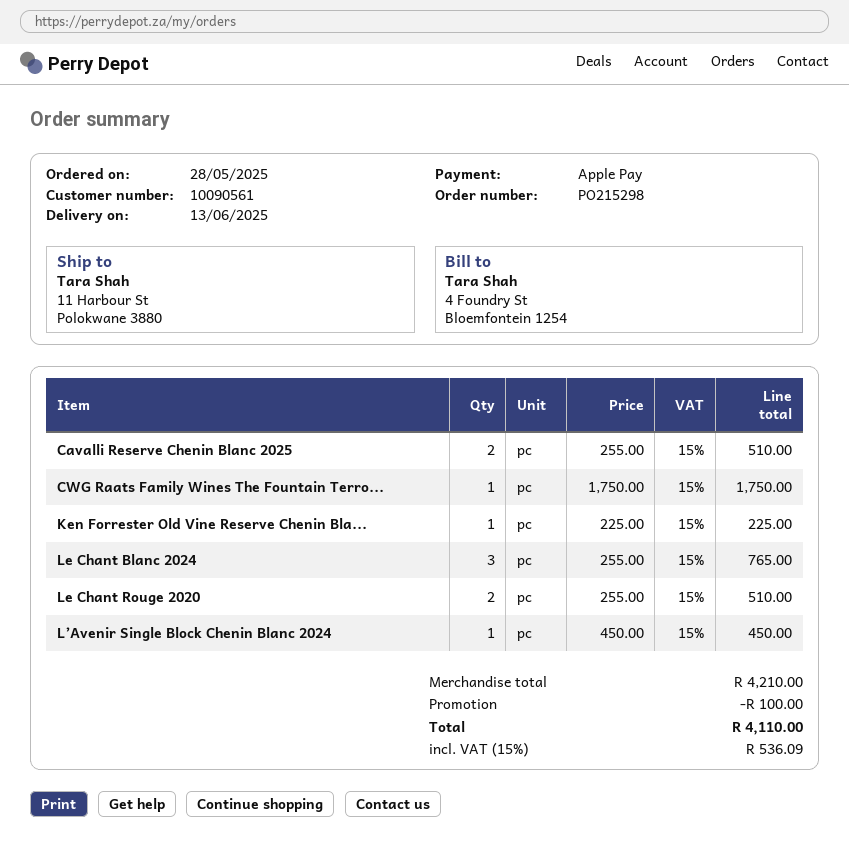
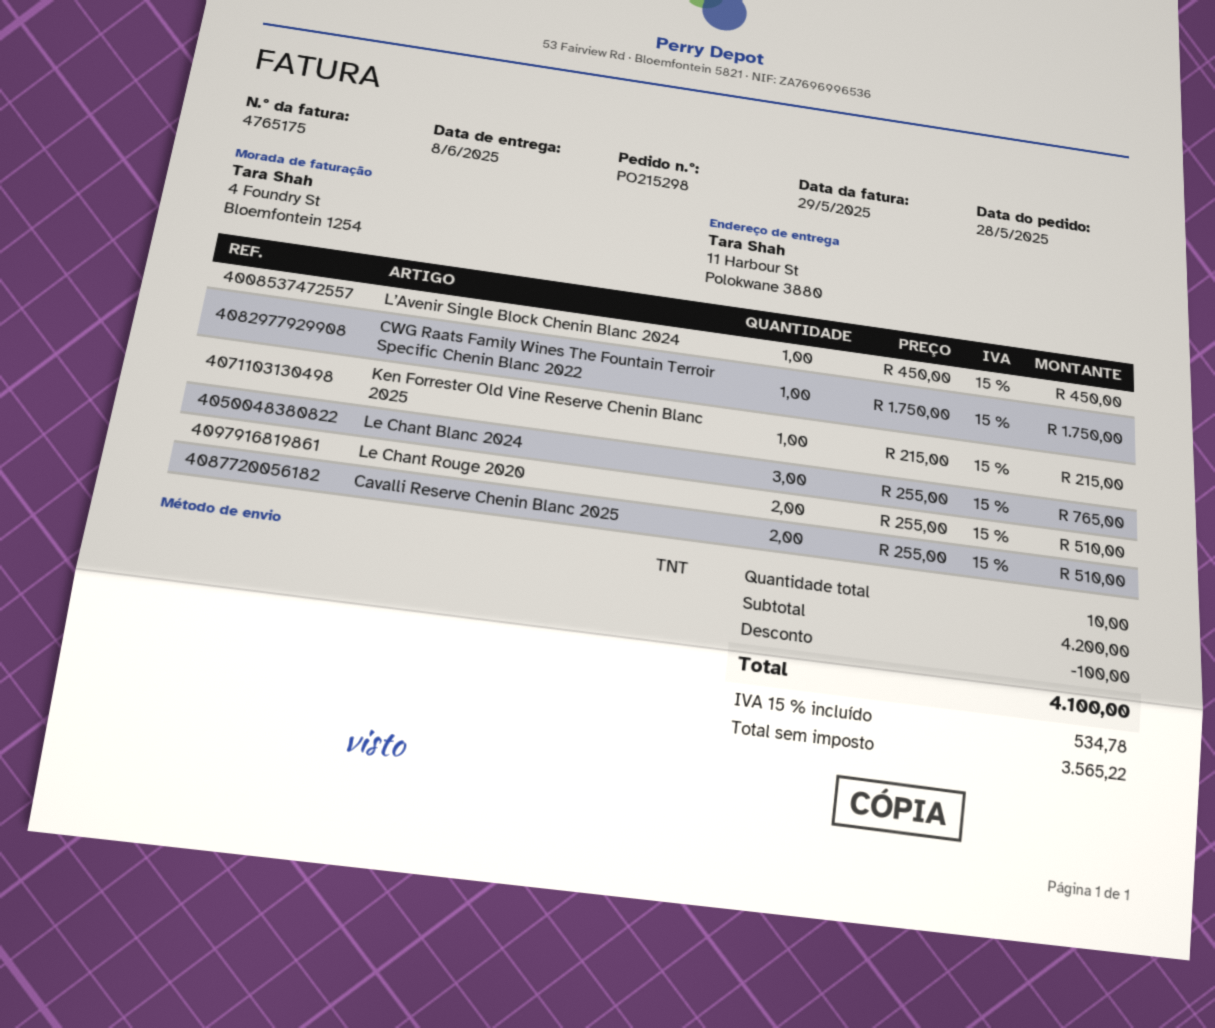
delivery date: 2025-06-13 -> 2025-06-08
Ken Forrester Old Vine Reserve Chenin Bla...: 1 x 225.00 = 225.00 -> 1 x 215.00 = 215.00
subtotal: 4210.00 -> 4200.00
tax: 15% = 536.09 -> 15% = 534.78
total: 4110.00 -> 4100.00

